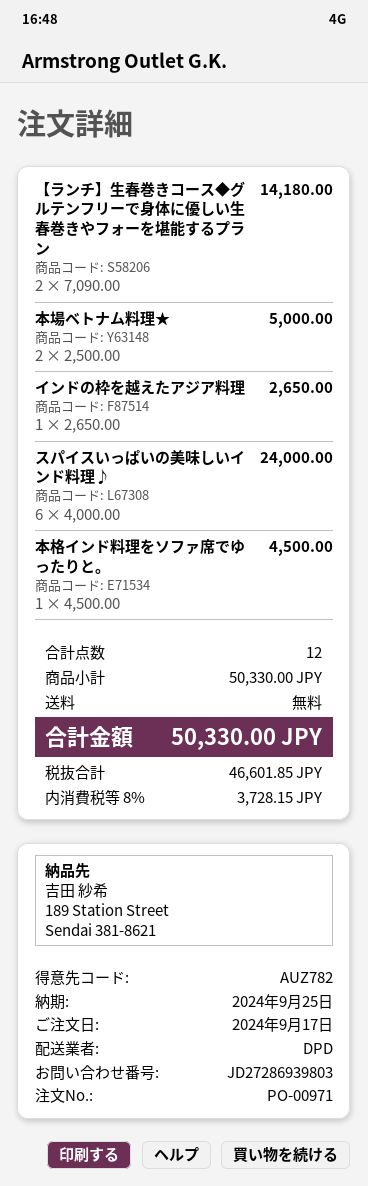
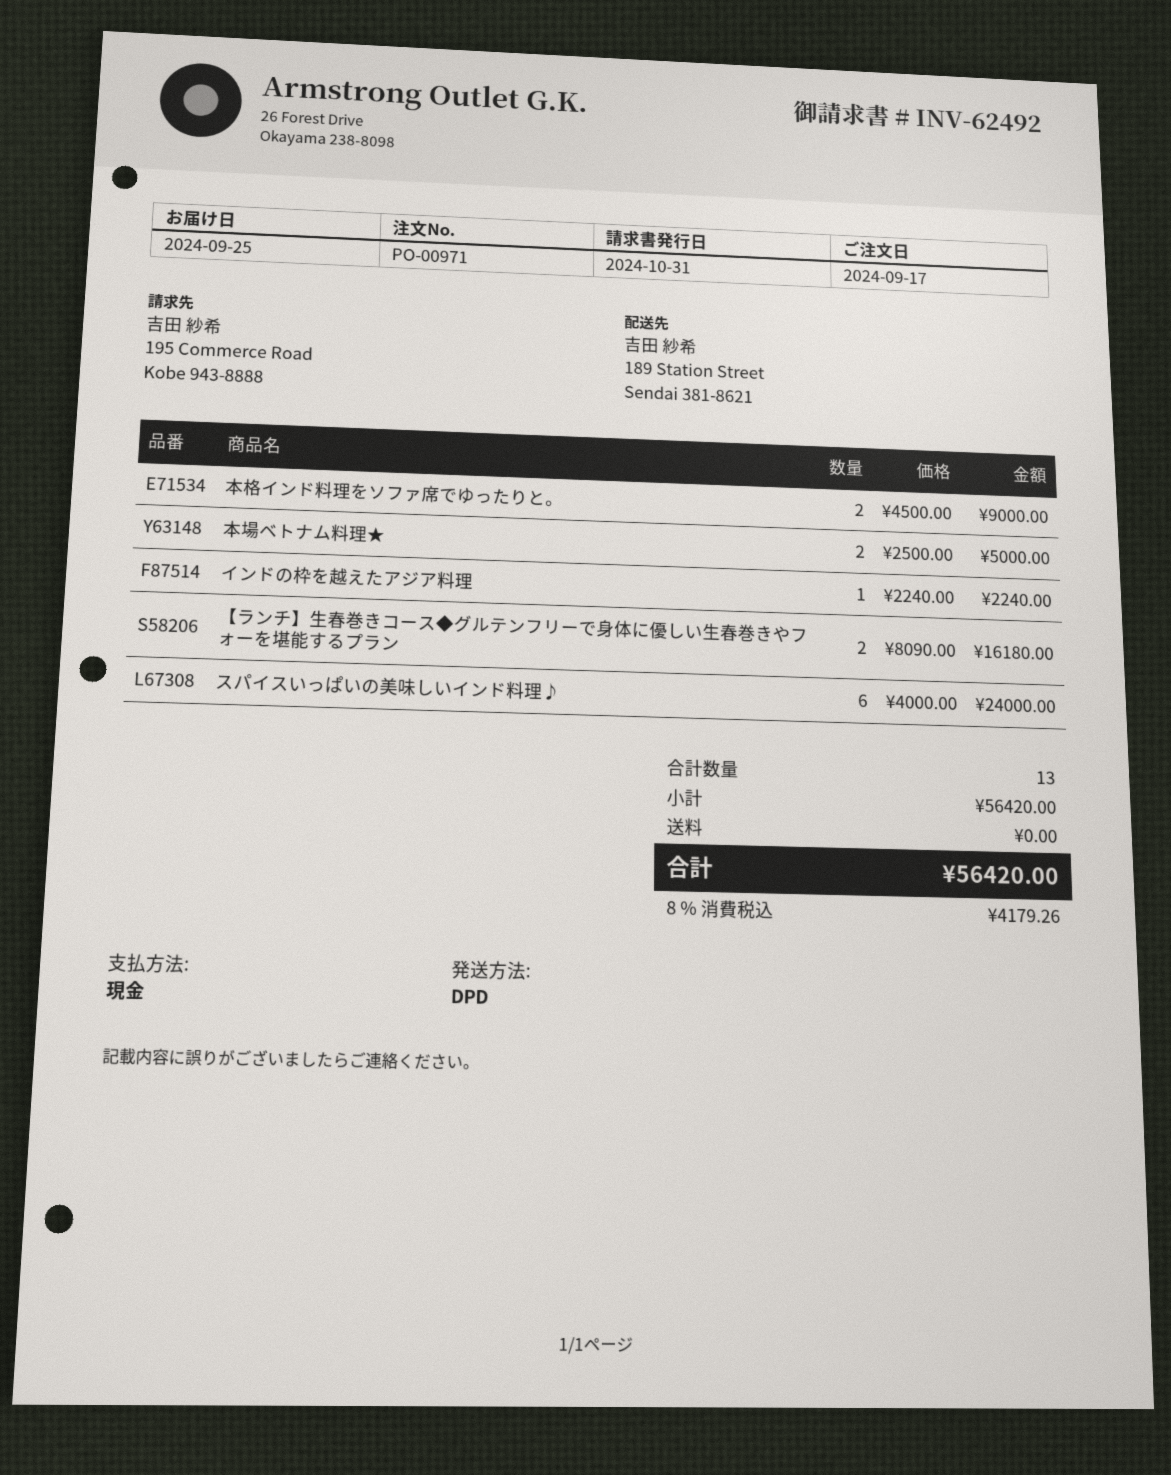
【ランチ】生春巻きコース◆グルテンフリーで身体に優しい生春巻きやフォーを堪能するプラン: 2 x 7090.00 = 14180.00 -> 2 x 8090.00 = 16180.00
インドの枠を越えたアジア料理: 1 x 2650.00 = 2650.00 -> 1 x 2240.00 = 2240.00
本格インド料理をソファ席でゆったりと。: 1 x 4500.00 = 4500.00 -> 2 x 4500.00 = 9000.00
total quantity: 12 -> 13
subtotal: 50330.00 -> 56420.00
tax: 8% = 3728.15 -> 8% = 4179.26
total: 50330.00 -> 56420.00

